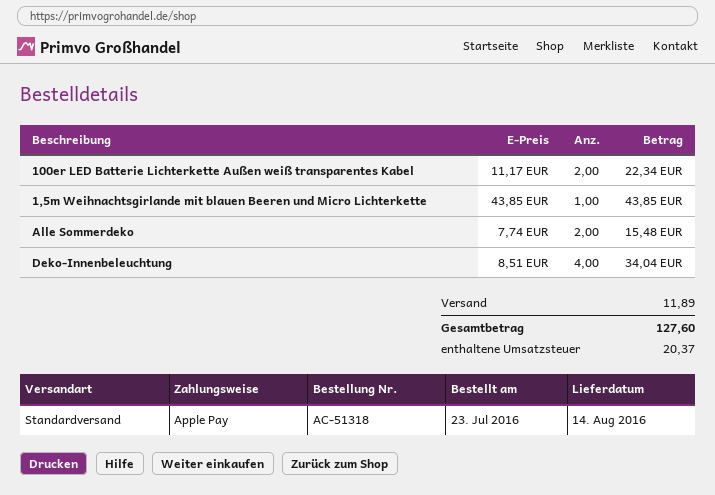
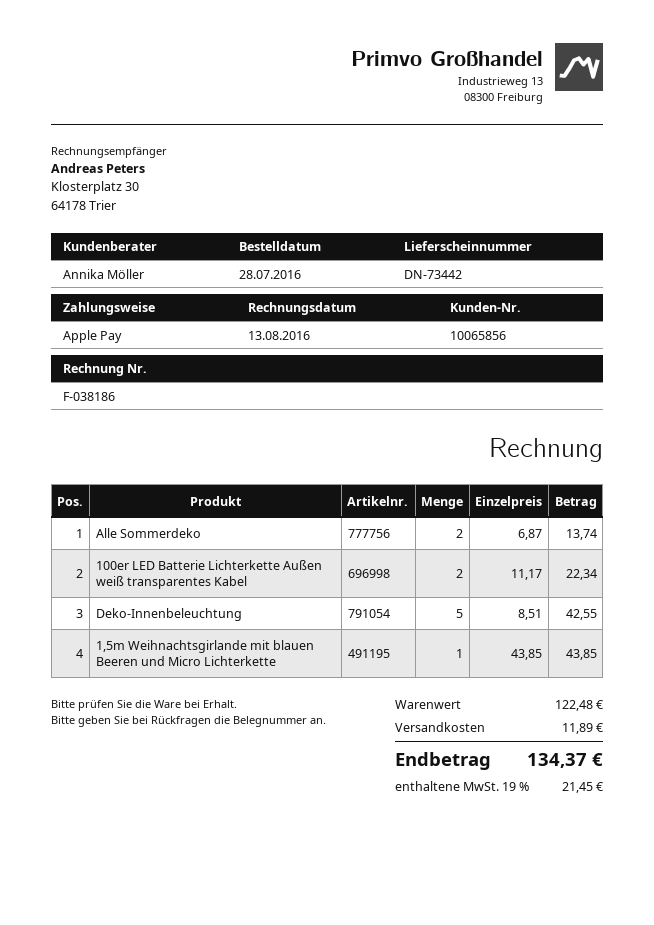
order date: 2016-07-23 -> 2016-07-28
Alle Sommerdeko: 2 x 7.74 = 15.48 -> 2 x 6.87 = 13.74
Deko-Innenbeleuchtung: 4 x 8.51 = 34.04 -> 5 x 8.51 = 42.55
tax: 20.37 -> 21.45
total: 127.60 -> 134.37

